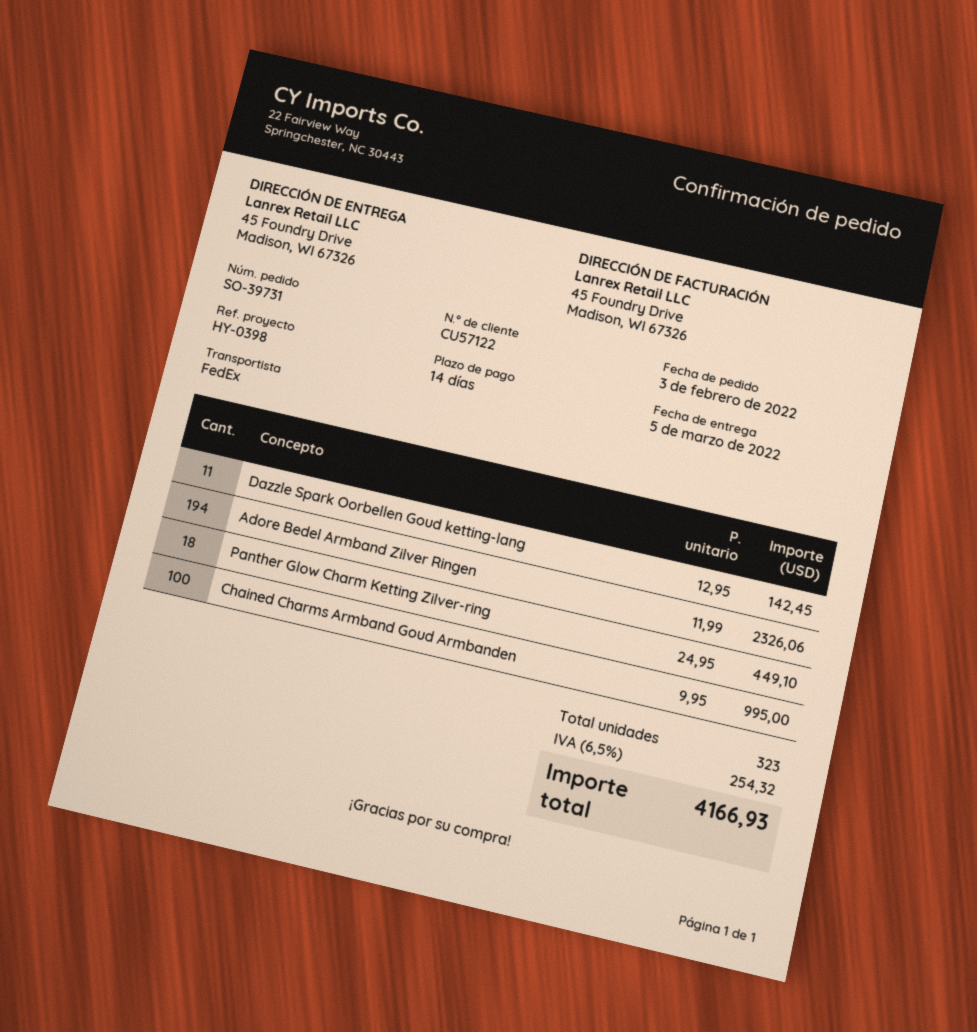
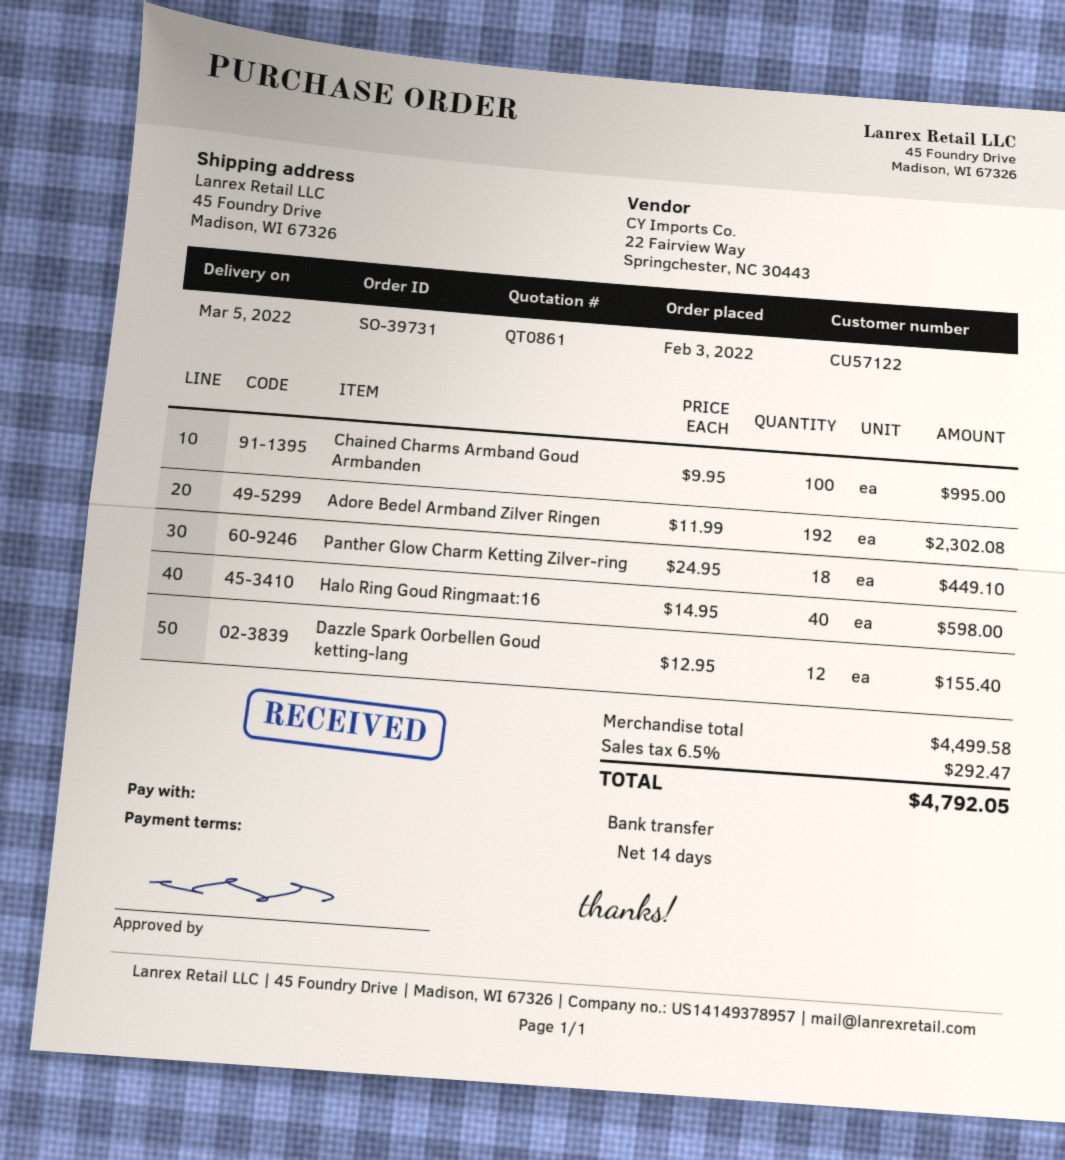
Dazzle Spark Oorbellen Goud ketting-lang: 11 x 12.95 = 142.45 -> 12 x 12.95 = 155.40
Adore Bedel Armband Zilver Ringen: 194 x 11.99 = 2326.06 -> 192 x 11.99 = 2302.08
Halo Ring Goud Ringmaat:16: none -> 40 x 14.95 = 598.00
tax: 6.5% = 254.32 -> 6.5% = 292.47
total: 4166.93 -> 4792.05

